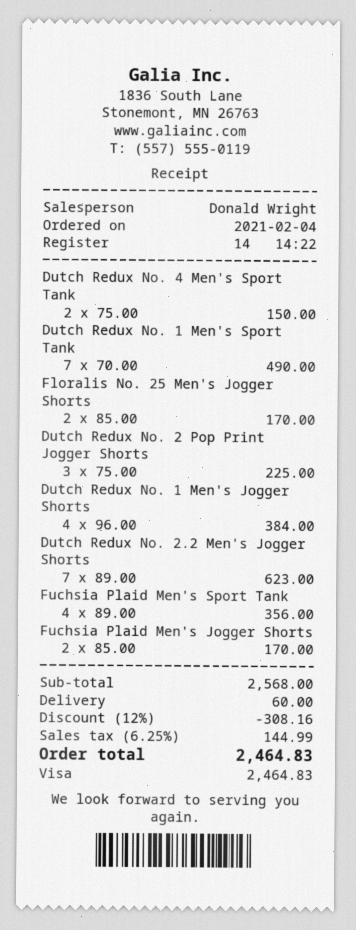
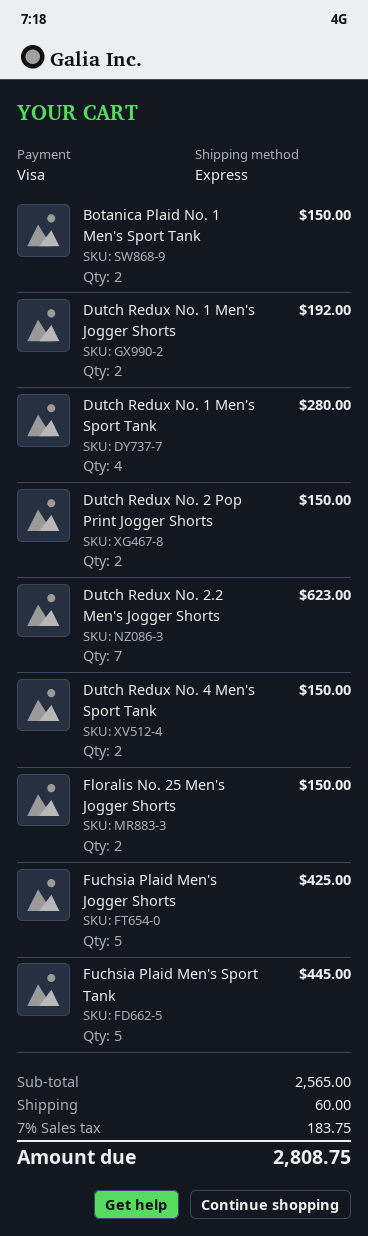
Dutch Redux No. 1 Men's Sport Tank: 7 for 490.00 -> 4 for 280.00
Floralis No. 25 Men's Jogger Shorts: 2 for 170.00 -> 2 for 150.00
Dutch Redux No. 2 Pop Print Jogger Shorts: 3 for 225.00 -> 2 for 150.00
Dutch Redux No. 1 Men's Jogger Shorts: 4 for 384.00 -> 2 for 192.00
Fuchsia Plaid Men's Sport Tank: 4 for 356.00 -> 5 for 445.00
Fuchsia Plaid Men's Jogger Shorts: 2 for 170.00 -> 5 for 425.00
Botanica Plaid No. 1 Men's Sport Tank: none -> 2 for 150.00
subtotal: 2568.00 -> 2565.00
discount: 12% = 308.16 -> none
tax: 6.25% = 144.99 -> 7% = 183.75
total: 2464.83 -> 2808.75

